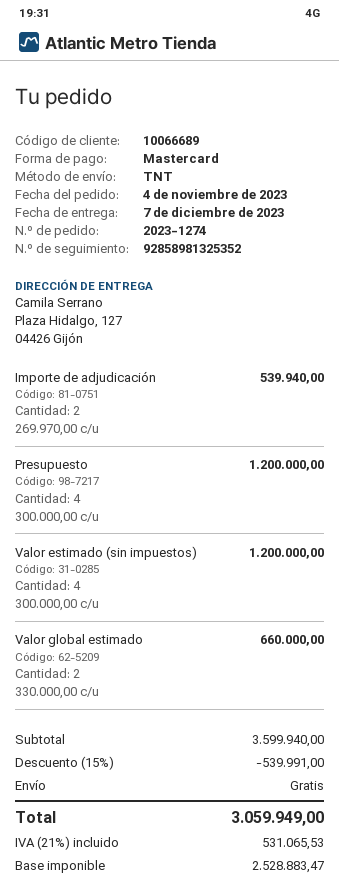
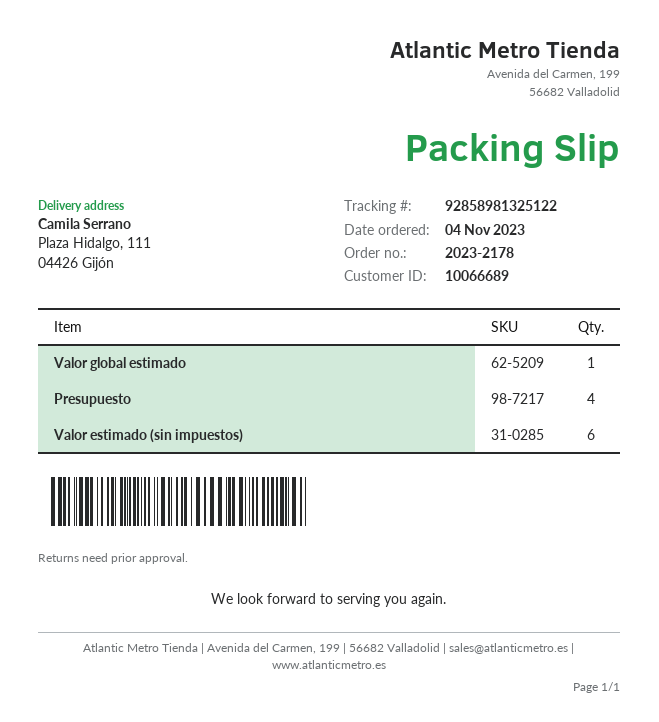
order number: 2023-1274 -> 2023-2178
tracking number: 92858981325352 -> 92858981325122
ship to: Plaza Hidalgo, 127, 04426 Gijón -> Plaza Hidalgo, 111, 04426 Gijón
Importe de adjudicación: 2 -> none
Valor estimado (sin impuestos): 4 -> 6
Valor global estimado: 2 -> 1

